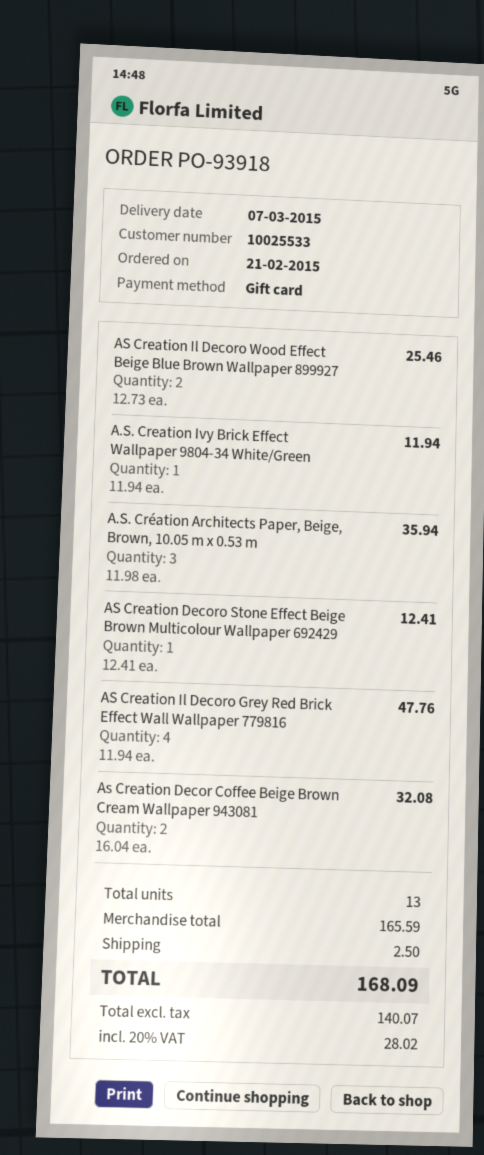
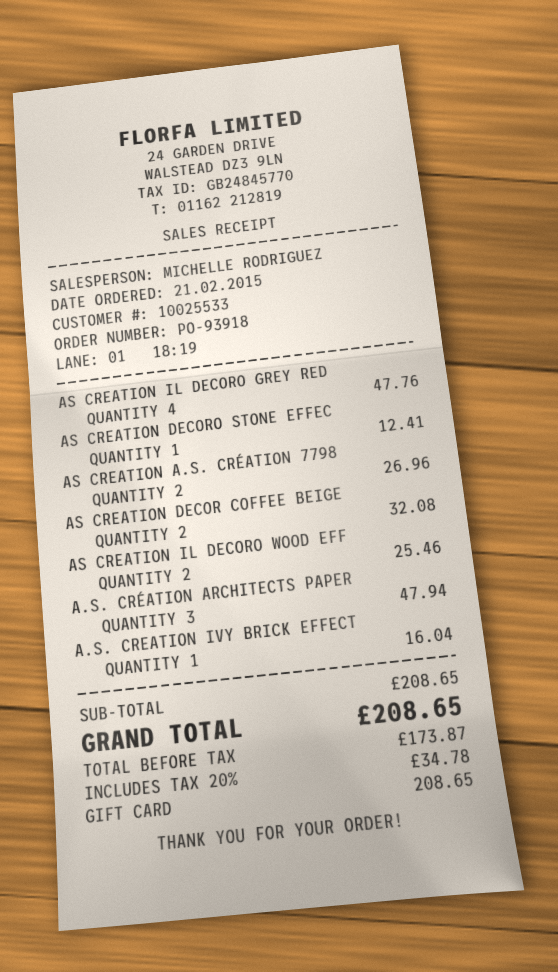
A.S. Creation Ivy Brick Effect Wallpaper 9804-34 White/Green: 1 for 11.94 -> 1 for 16.04
A.S. Création Architects Paper, Beige, Brown, 10.05 m x 0.53 m: 3 for 35.94 -> 3 for 47.94
AS CREATION A.S. CRÉATION 7798: none -> 2 for 26.96
subtotal: 165.59 -> 208.65
shipping: 2.50 -> none
net: 140.07 -> 173.87
tax: 20% = 28.02 -> 20% = 34.78
total: 168.09 -> 208.65

